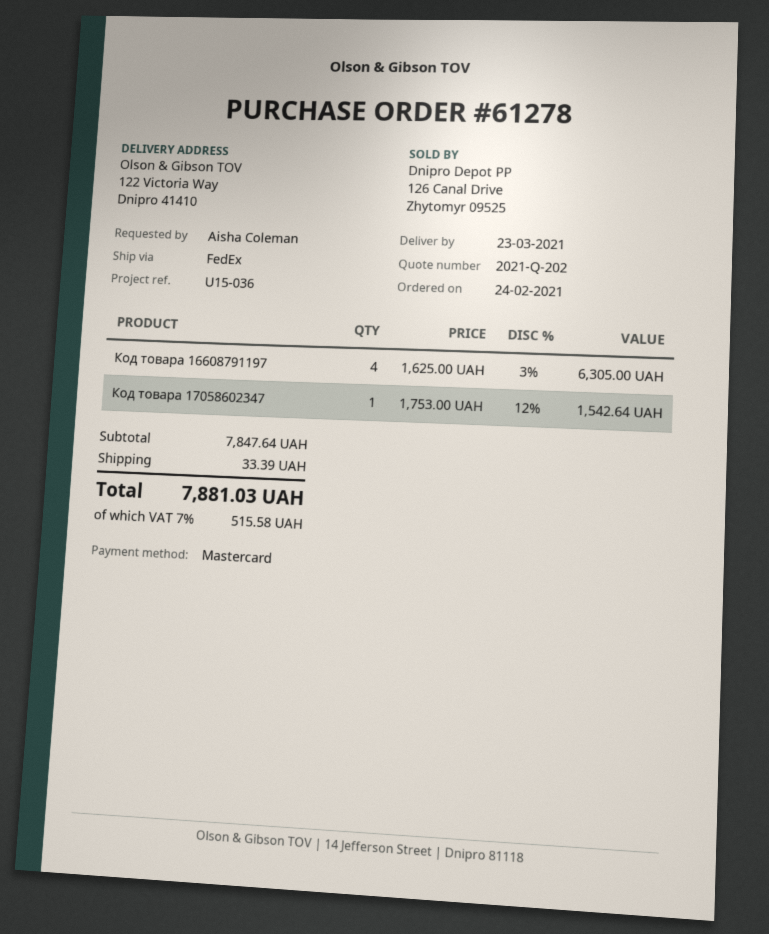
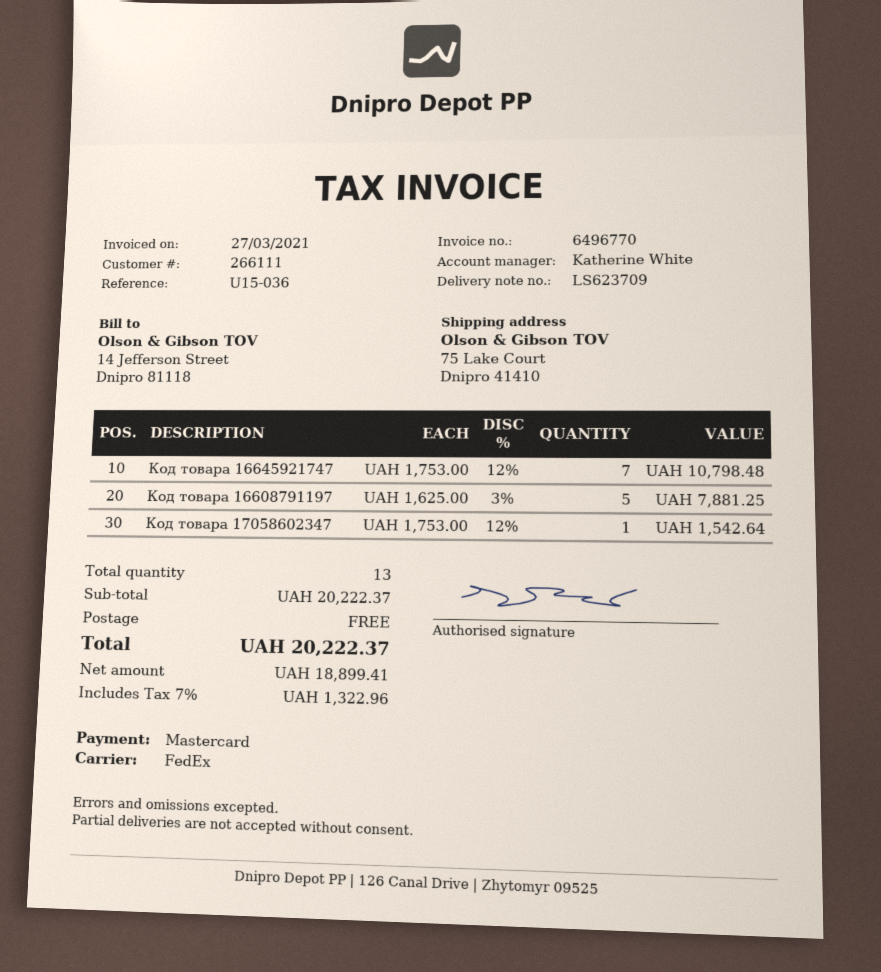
ship to: 122 Victoria Way, Dnipro 41410 -> 75 Lake Court, Dnipro 41410
Код товара 16608791197: 4 x 1625.00 - 3% = 6305.00 -> 5 x 1625.00 - 3% = 7881.25
Код товара 16645921747: none -> 7 x 1753.00 - 12% = 10798.48
subtotal: 7847.64 -> 20222.37
shipping: 33.39 -> 0.00
tax: 7% = 515.58 -> 7% = 1322.96
total: 7881.03 -> 20222.37

